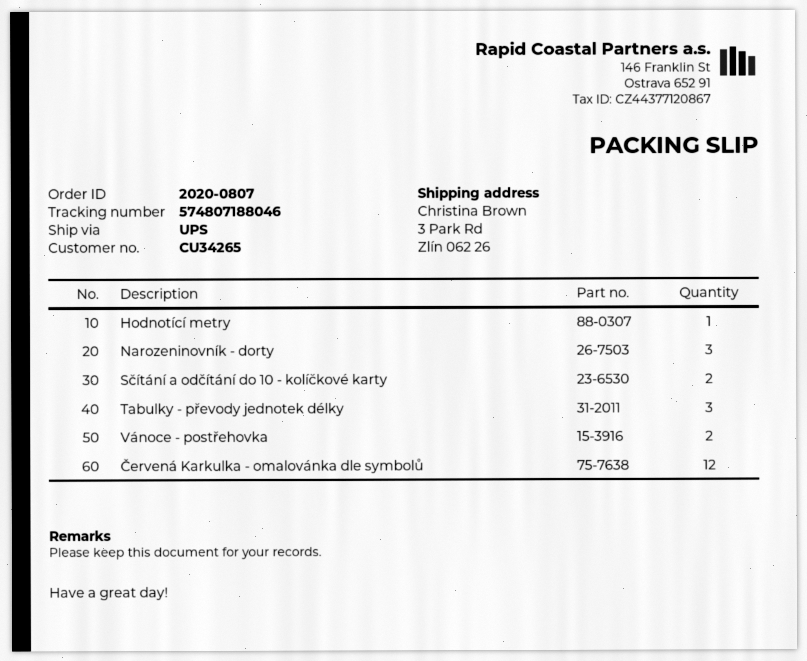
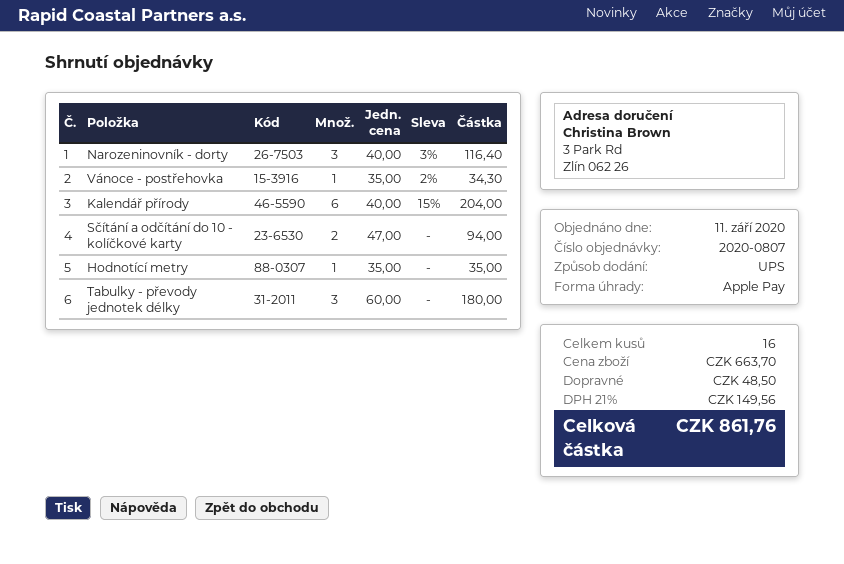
Vánoce - postřehovka: 2 -> 1
Červená Karkulka - omalovánka dle symbolů: 12 -> none
Kalendář přírody: none -> 6

